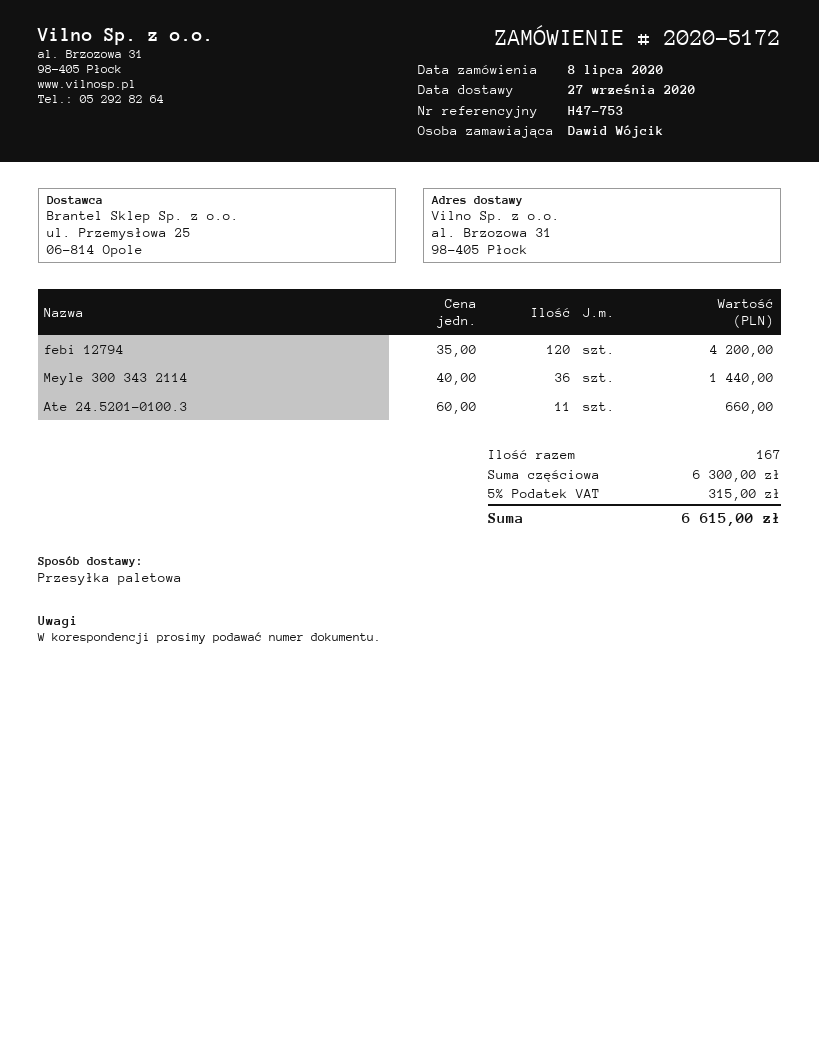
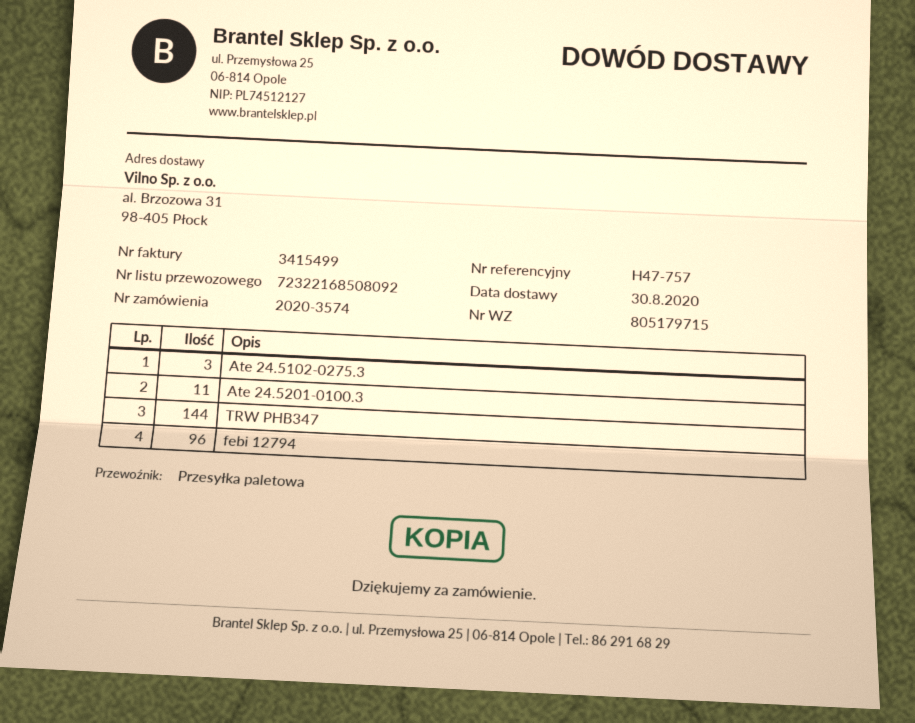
order number: 2020-5172 -> 2020-3574
delivery date: 2020-09-27 -> 2020-08-30
reference: H47-753 -> H47-757
febi 12794: 120 -> 96
Meyle 300 343 2114: 36 -> none
Ate 24.5102-0275.3: none -> 3
TRW PHB347: none -> 144

